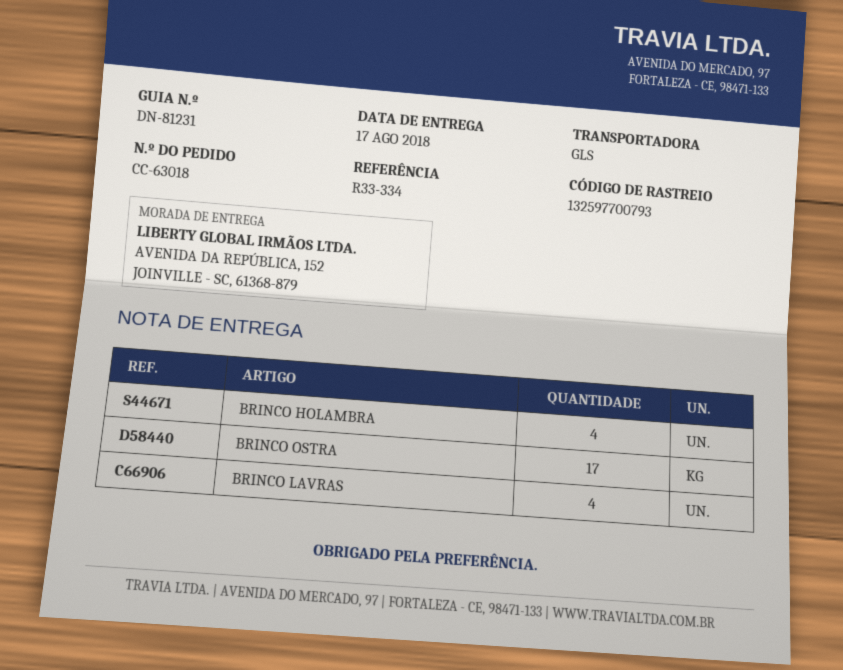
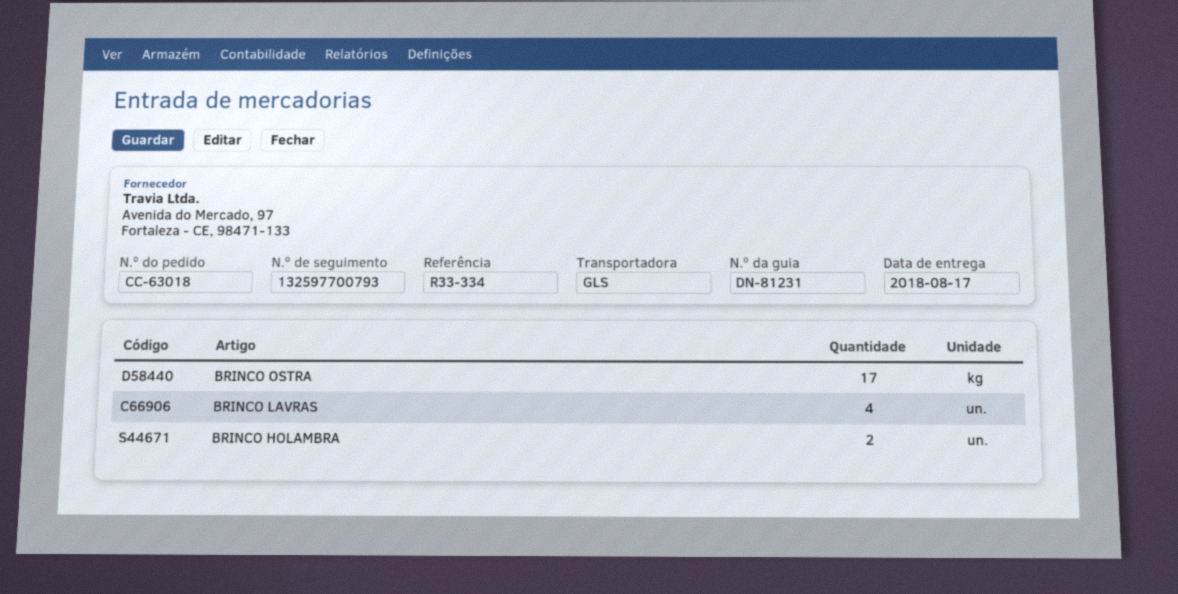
BRINCO HOLAMBRA: 4 -> 2

